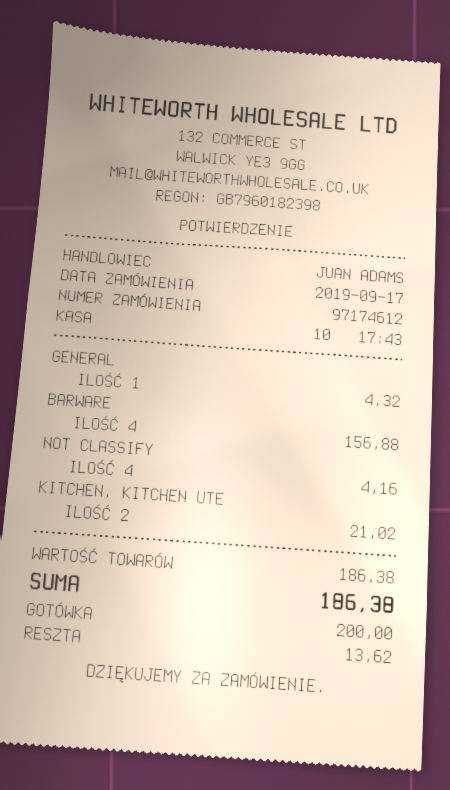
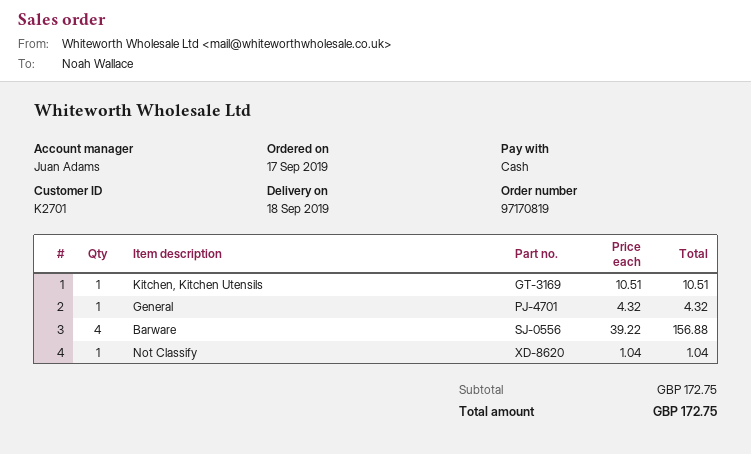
order number: 97174612 -> 97170819
NOT CLASSIFY: 4 for 4.16 -> 1 for 1.04
KITCHEN, KITCHEN UTE: 2 for 21.02 -> 1 for 10.51
subtotal: 186.38 -> 172.75
total: 186.38 -> 172.75

